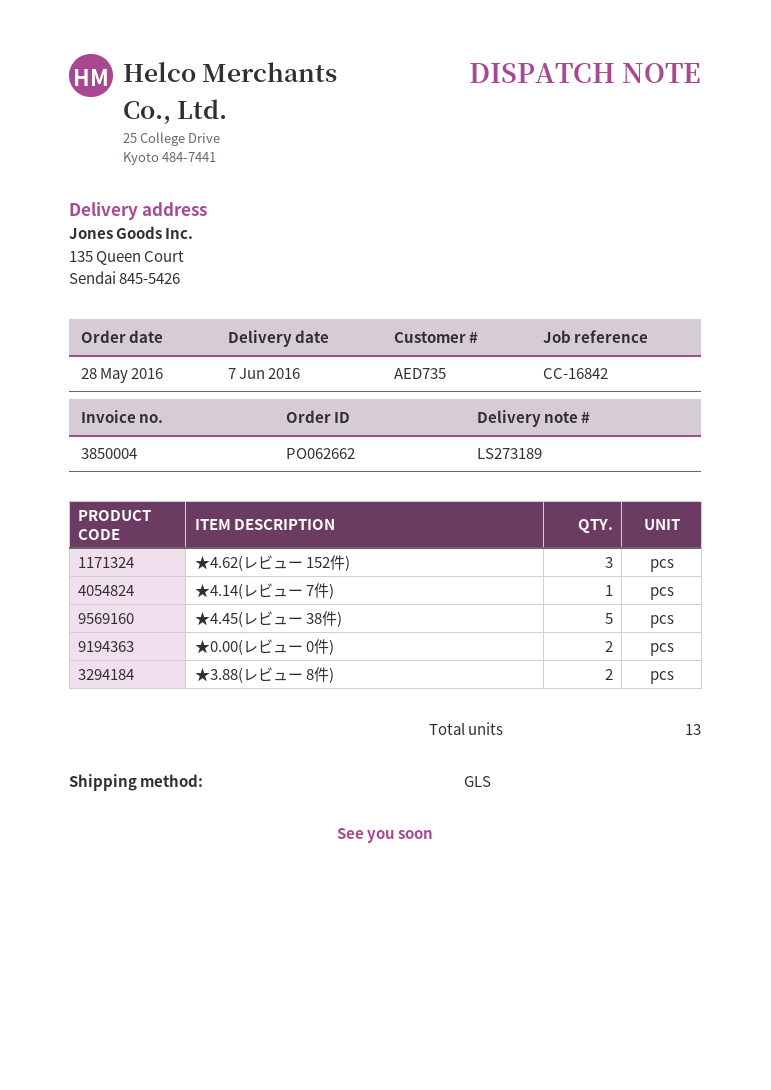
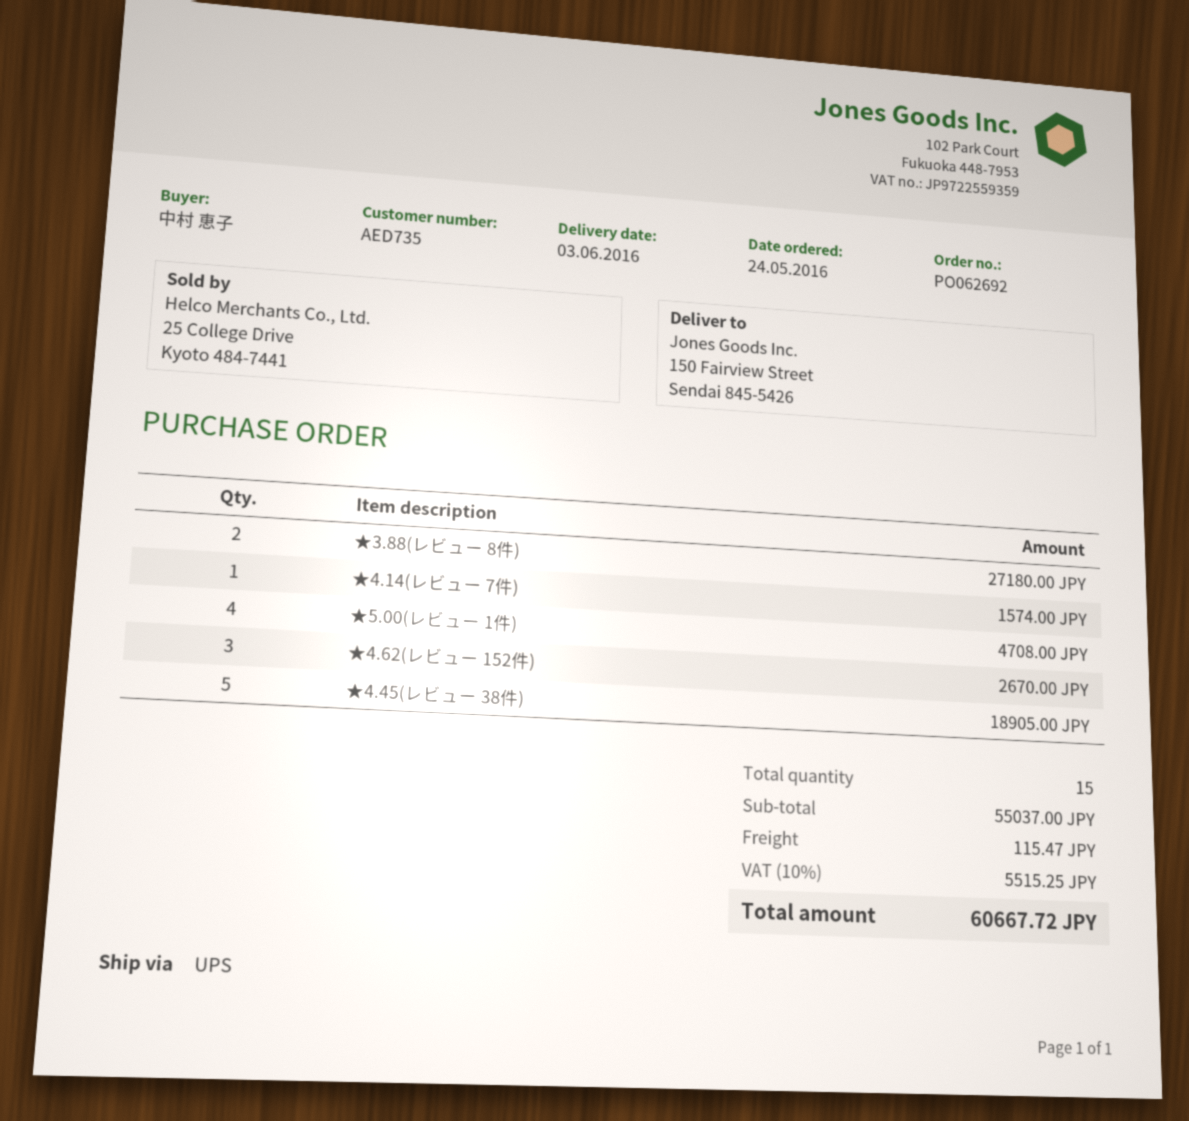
order number: PO062662 -> PO062692
order date: 2016-05-28 -> 2016-05-24
delivery date: 2016-06-07 -> 2016-06-03
shipping method: GLS -> UPS
ship to: 135 Queen Court, Sendai 845-5426 -> 150 Fairview Street, Sendai 845-5426
★0.00(レビュー 0件): 2 -> none
★5.00(レビュー 1件): none -> 4
total quantity: 13 -> 15

